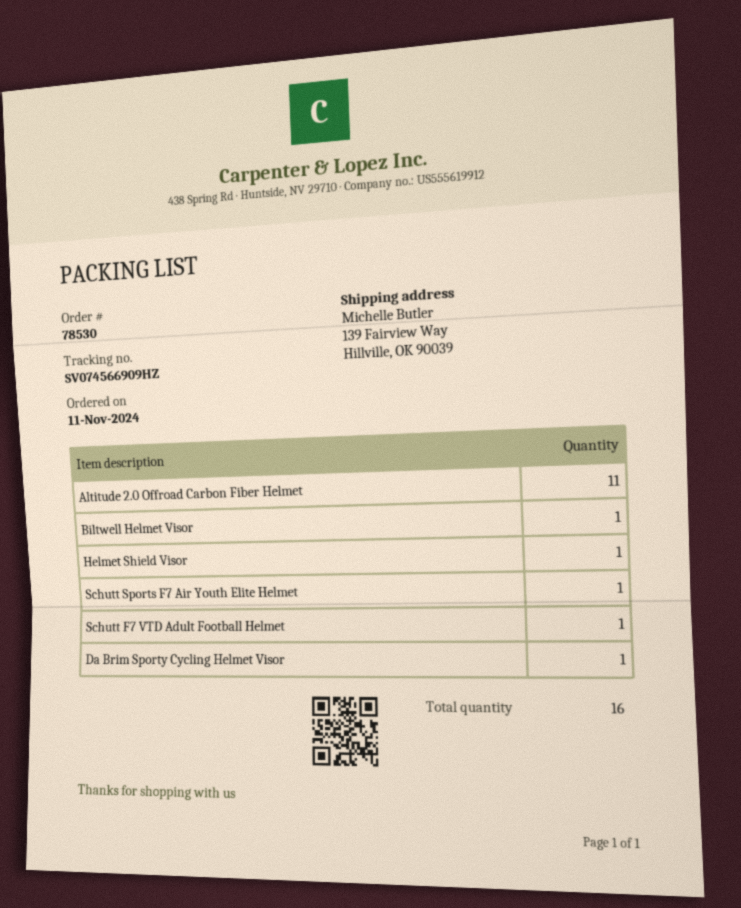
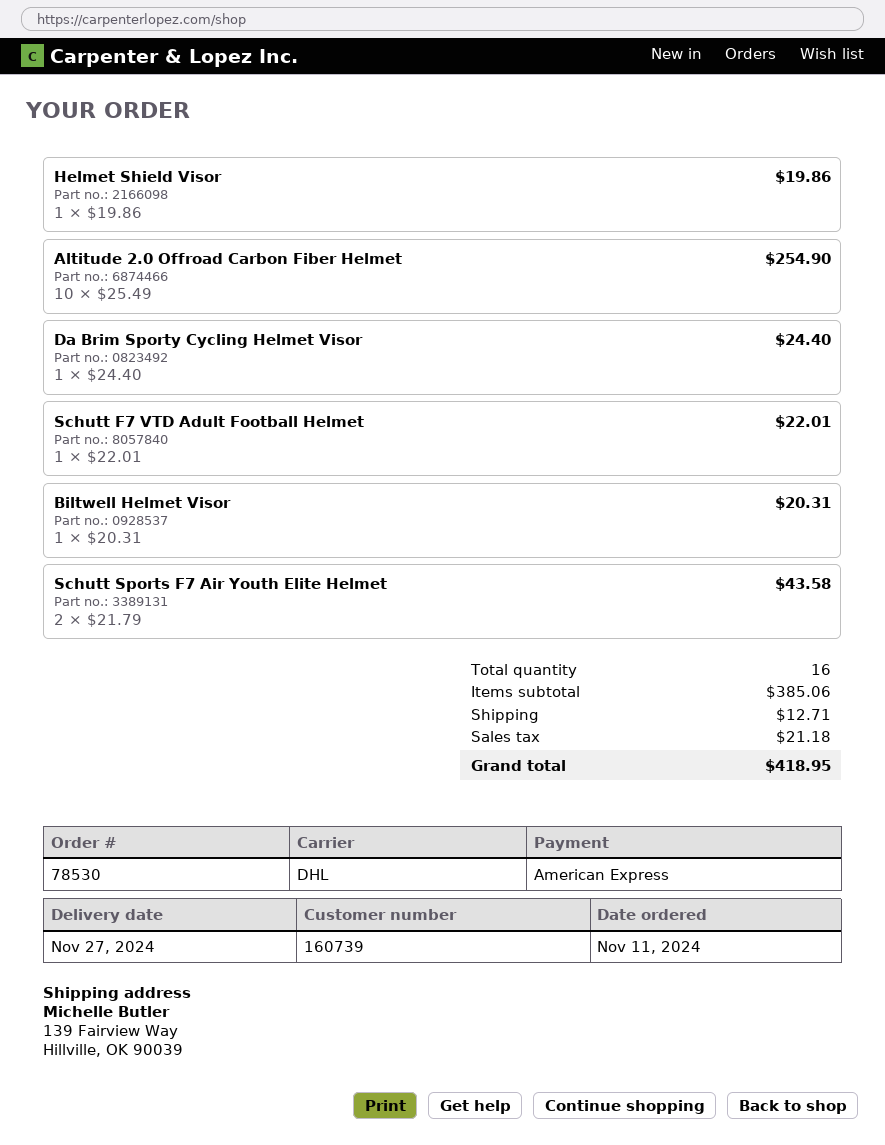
Altitude 2.0 Offroad Carbon Fiber Helmet: 11 -> 10
Schutt Sports F7 Air Youth Elite Helmet: 1 -> 2

